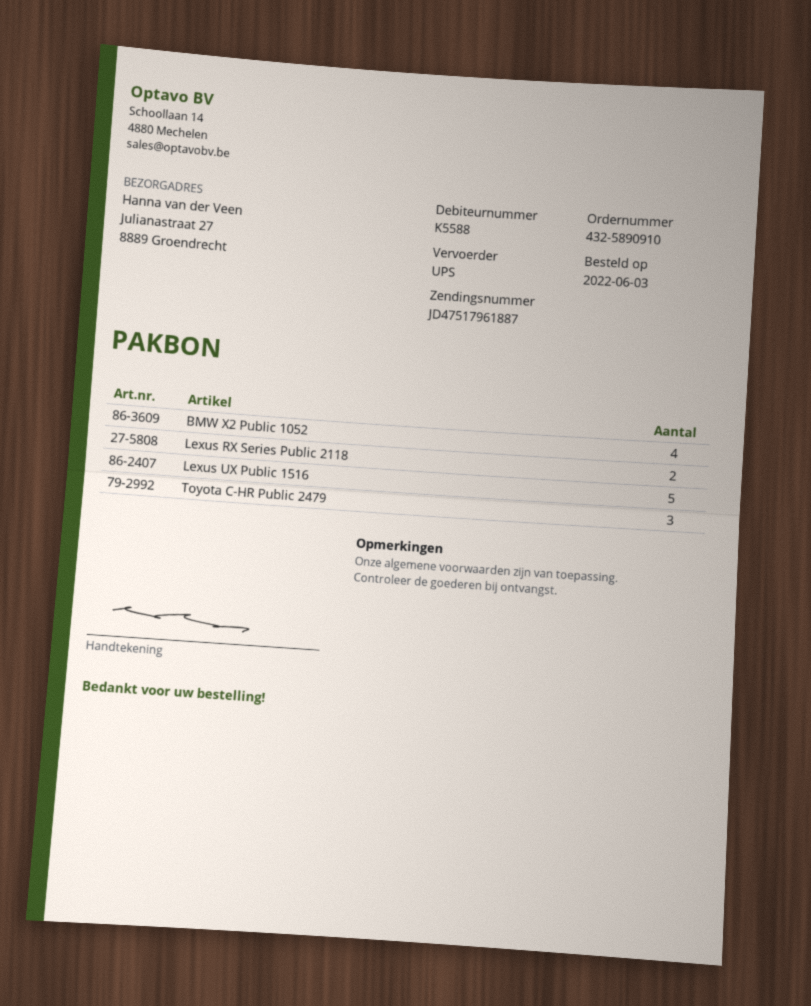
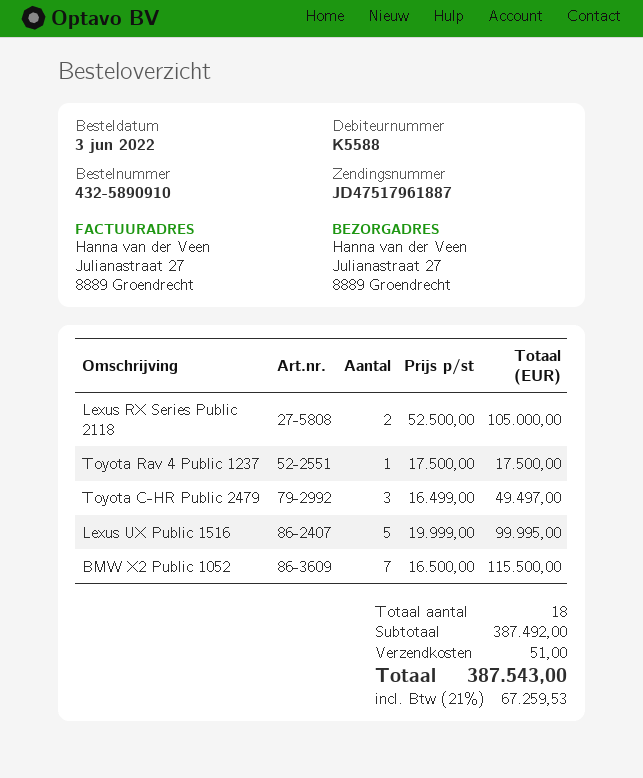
BMW X2 Public 1052: 4 -> 7
Toyota Rav 4 Public 1237: none -> 1

